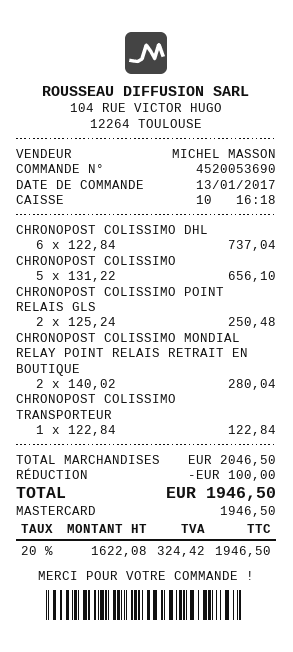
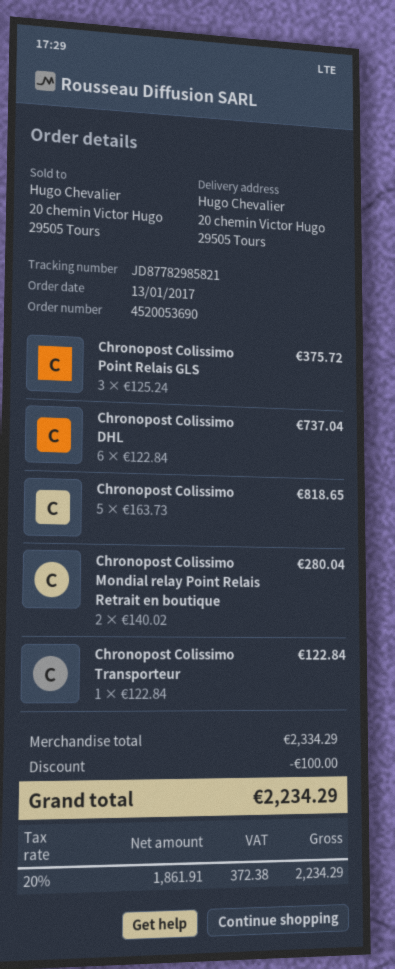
CHRONOPOST COLISSIMO: 5 x 131.22 = 656.10 -> 5 x 163.73 = 818.65
CHRONOPOST COLISSIMO POINT RELAIS GLS: 2 x 125.24 = 250.48 -> 3 x 125.24 = 375.72
subtotal: 2046.50 -> 2334.29
net: 1622.08 -> 1861.91
tax: 20% = 324.42 -> 20% = 372.38
total: 1946.50 -> 2234.29

